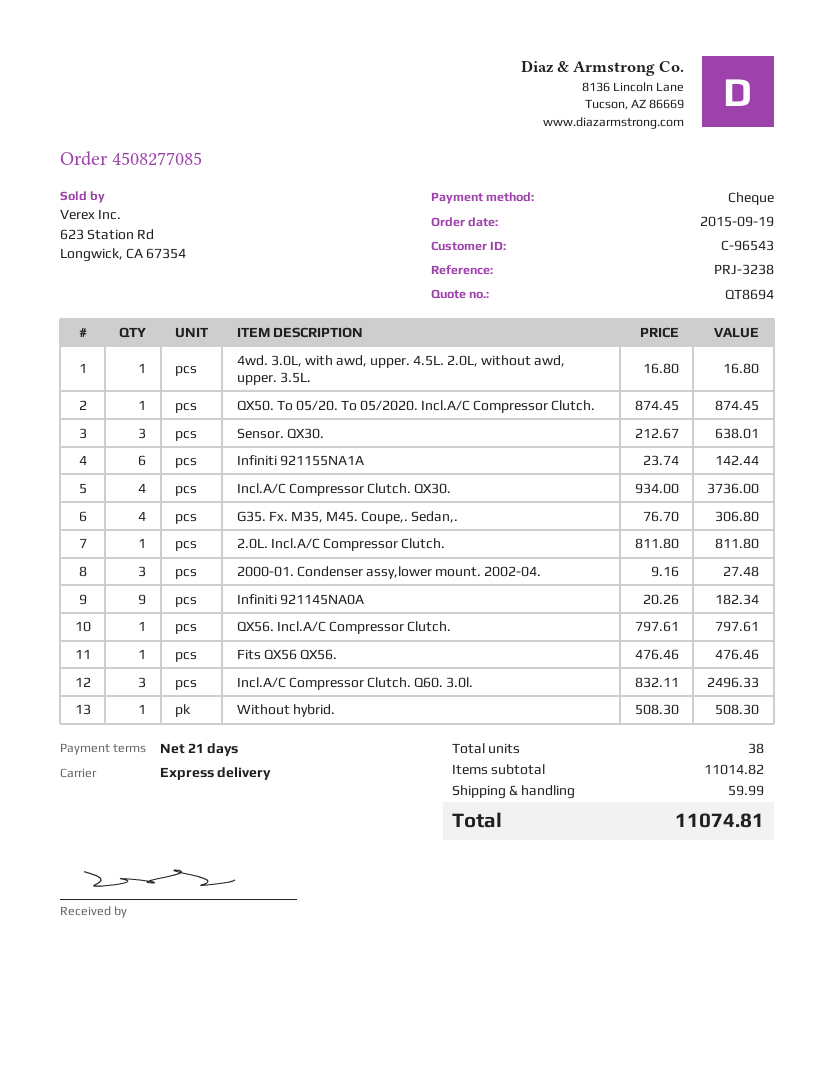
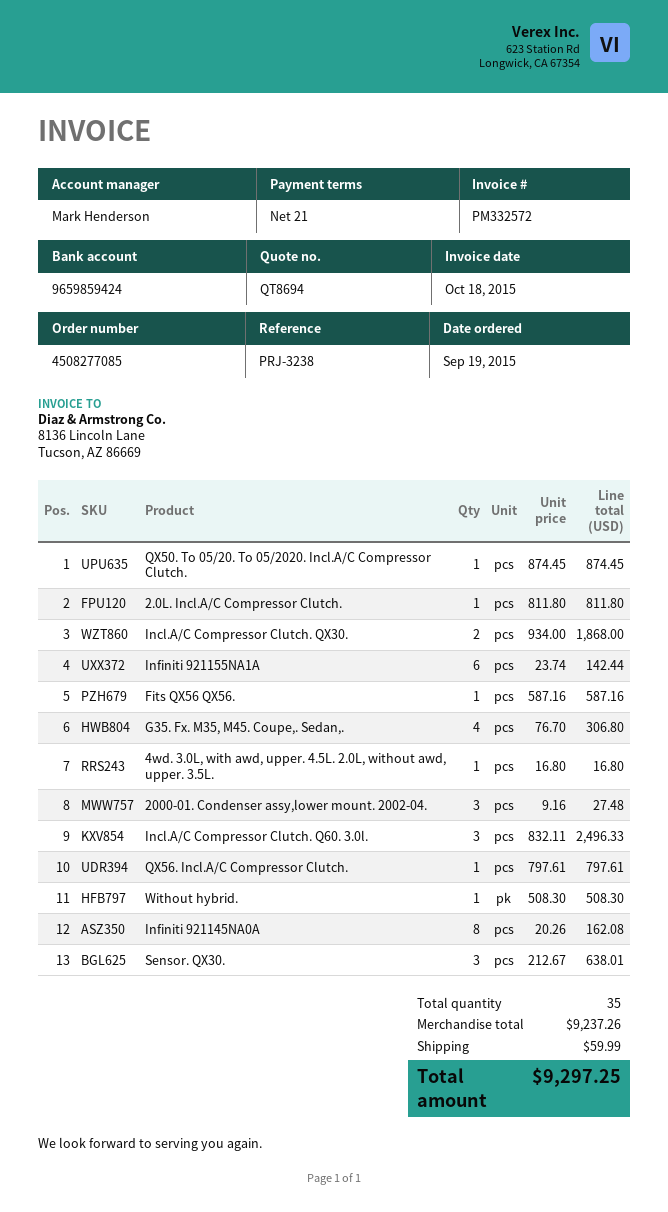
Incl.A/C Compressor Clutch. QX30.: 4 x 934.00 = 3736.00 -> 2 x 934.00 = 1868.00
Infiniti 921145NA0A: 9 x 20.26 = 182.34 -> 8 x 20.26 = 162.08
Fits QX56 QX56.: 1 x 476.46 = 476.46 -> 1 x 587.16 = 587.16
total quantity: 38 -> 35
subtotal: 11014.82 -> 9237.26
total: 11074.81 -> 9297.25

